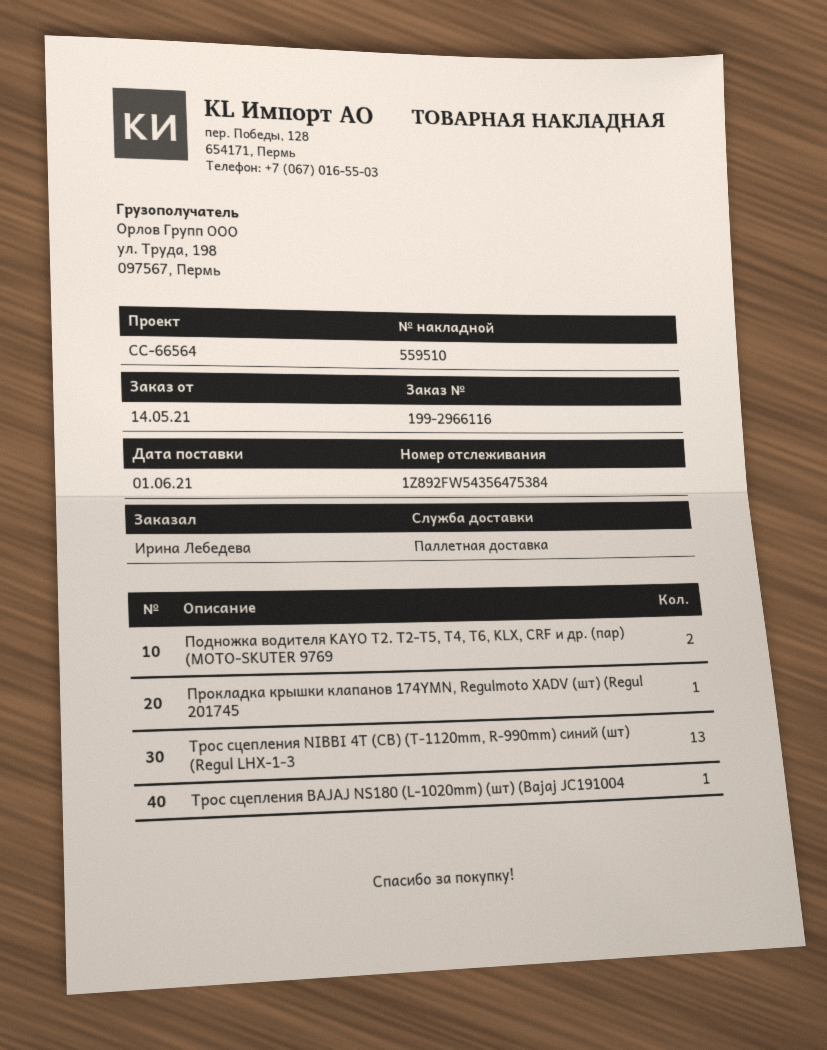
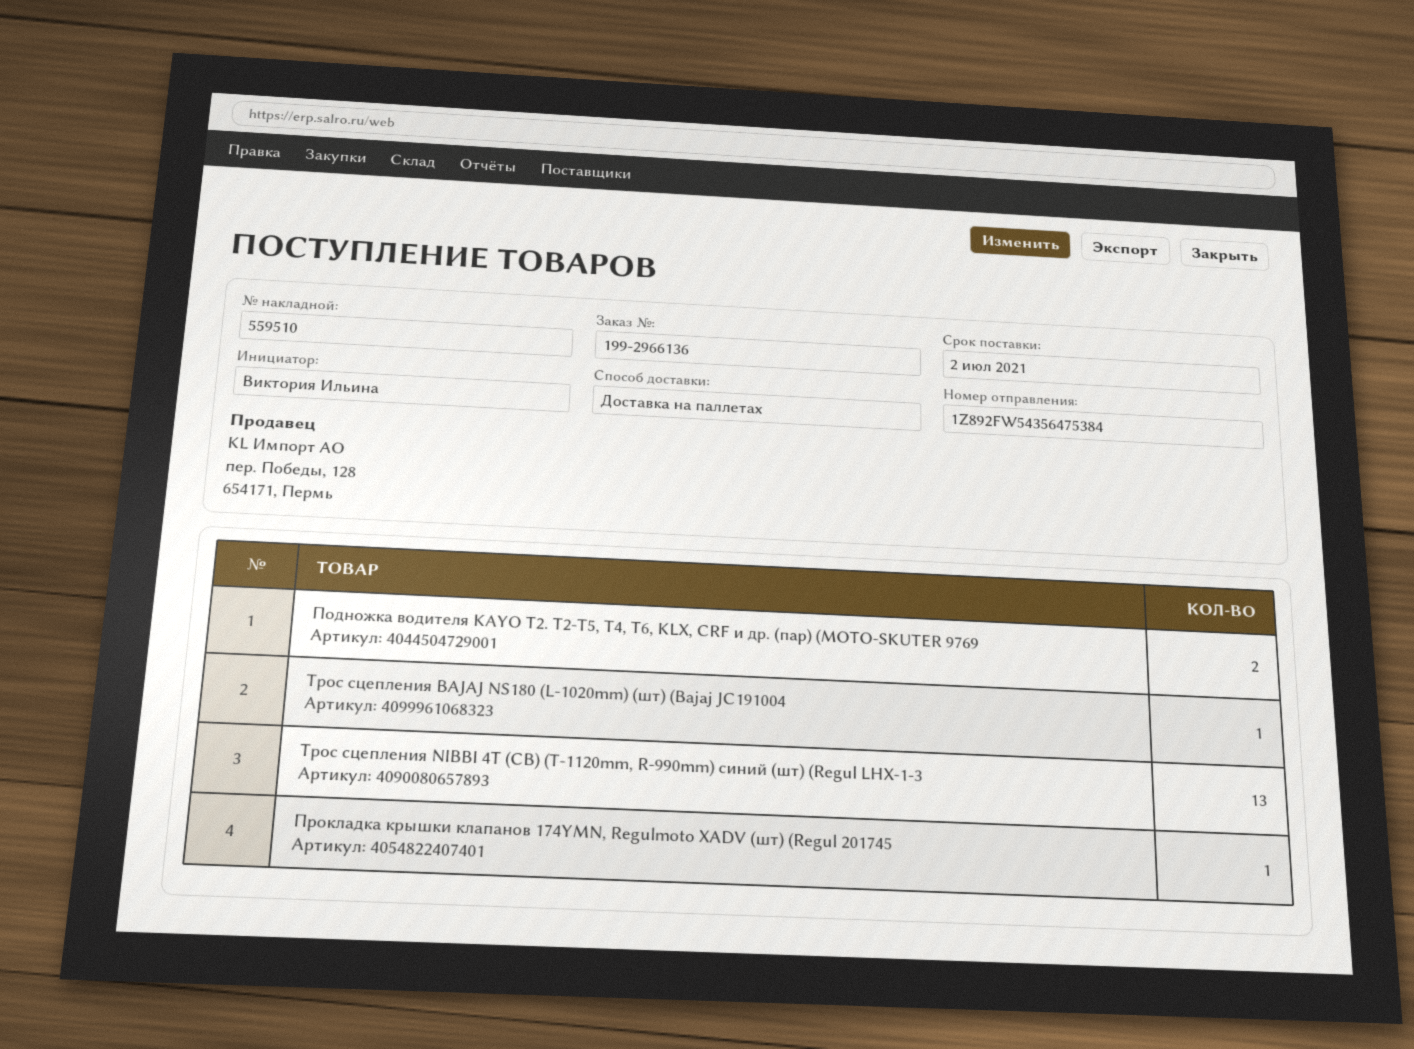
order number: 199-2966116 -> 199-2966136
delivery date: 2021-06-01 -> 2021-07-02
ordered by: Ирина Лебедева -> Виктория Ильина

